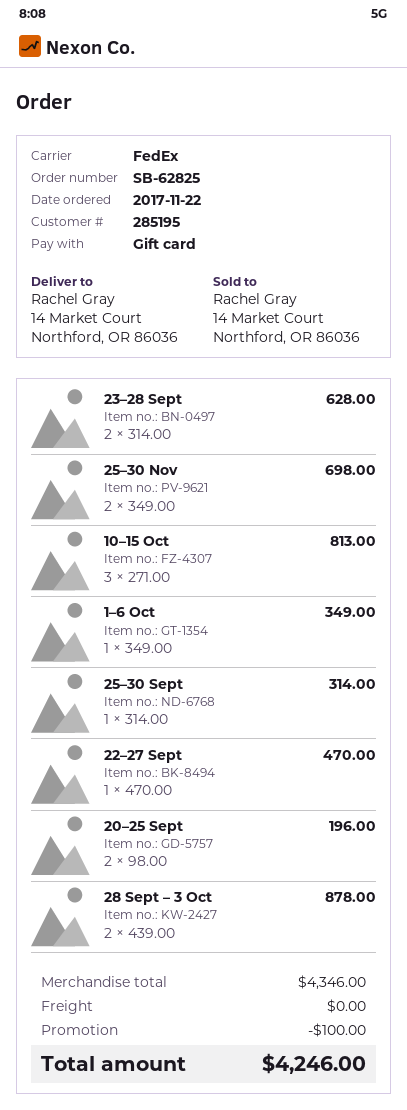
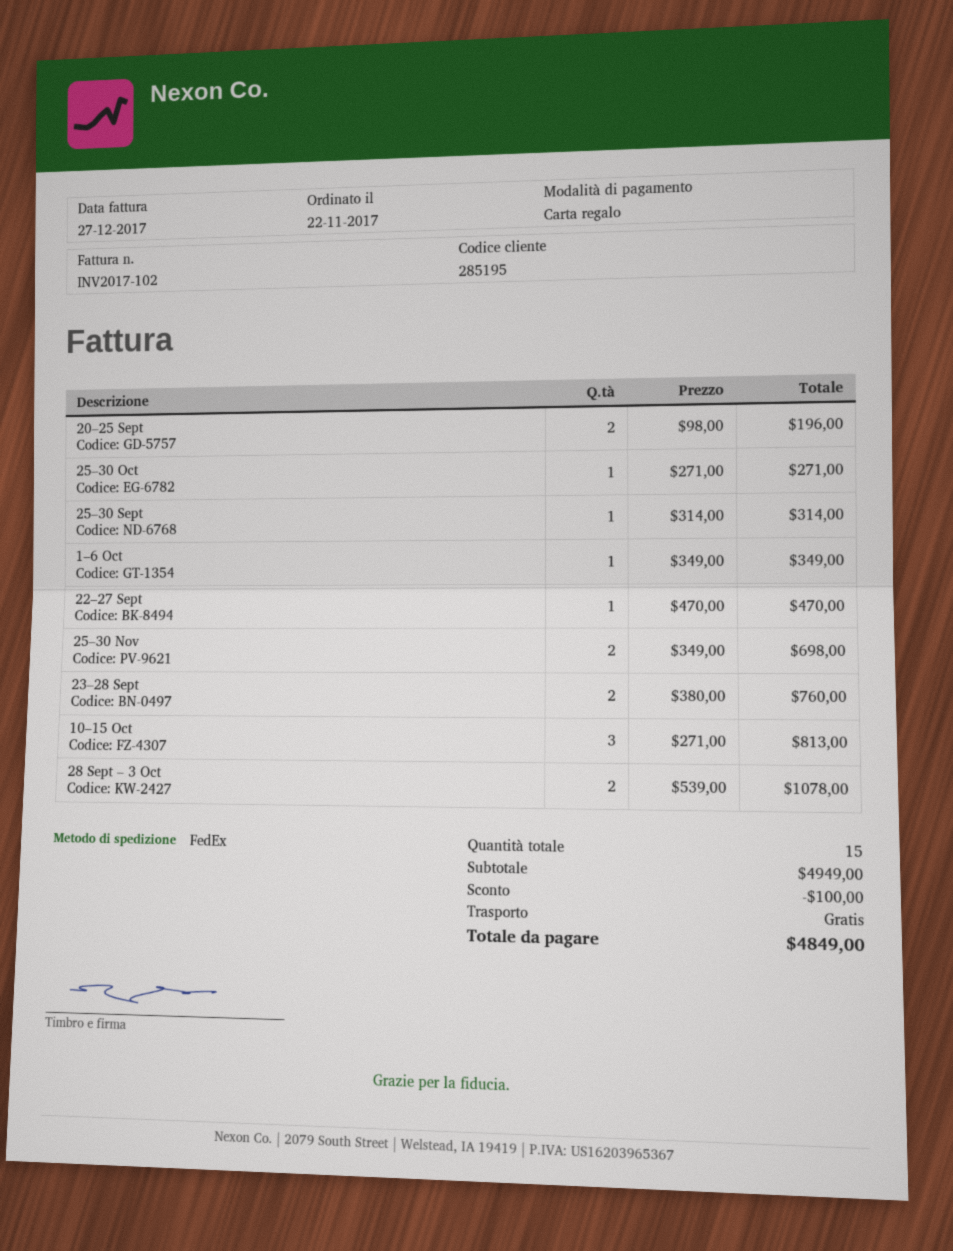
23–28 Sept: 2 x 314.00 = 628.00 -> 2 x 380.00 = 760.00
28 Sept – 3 Oct: 2 x 439.00 = 878.00 -> 2 x 539.00 = 1078.00
25–30 Oct: none -> 1 x 271.00 = 271.00
subtotal: 4346.00 -> 4949.00
total: 4246.00 -> 4849.00

